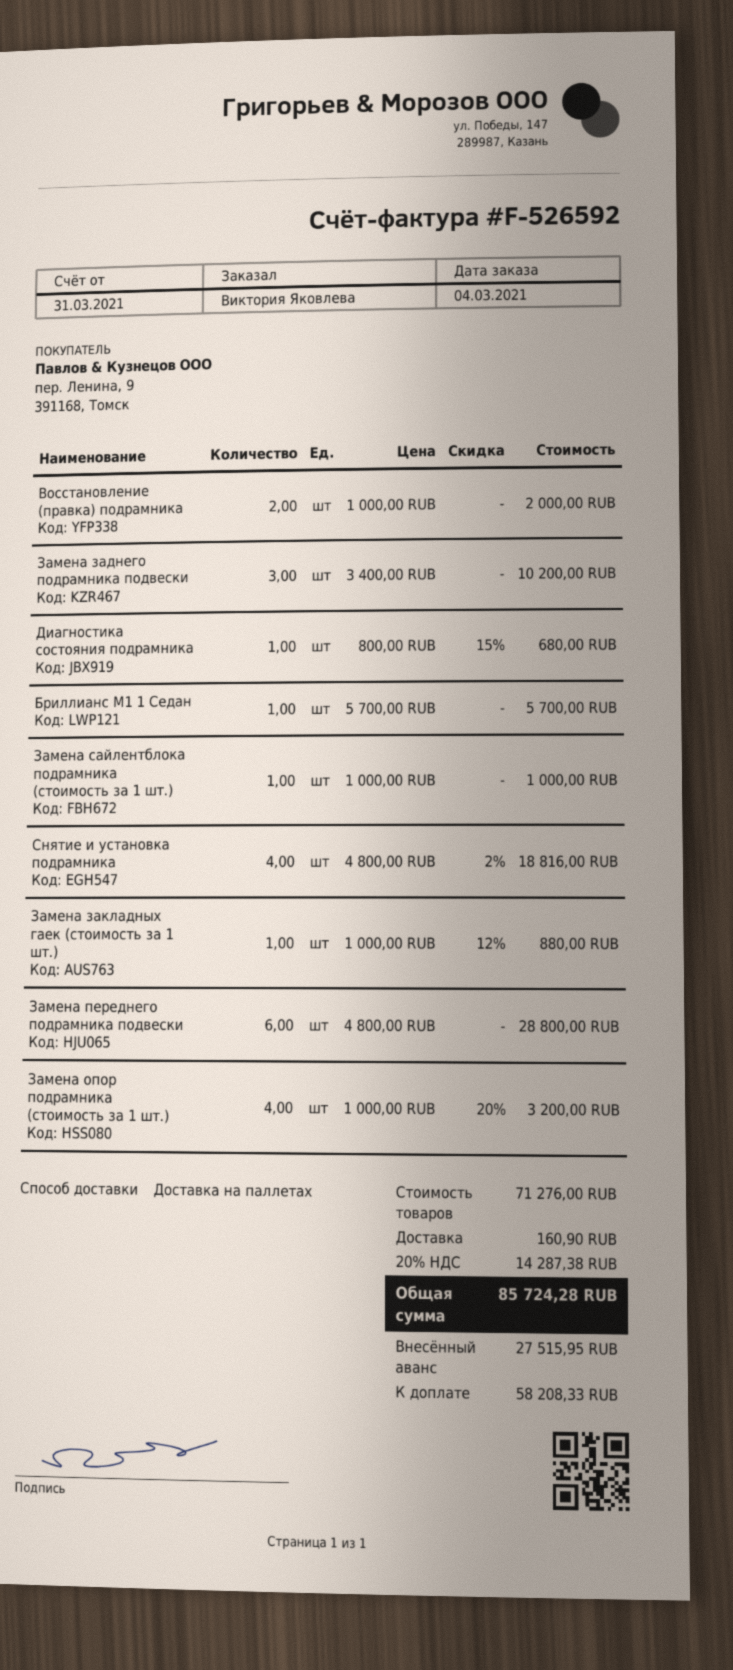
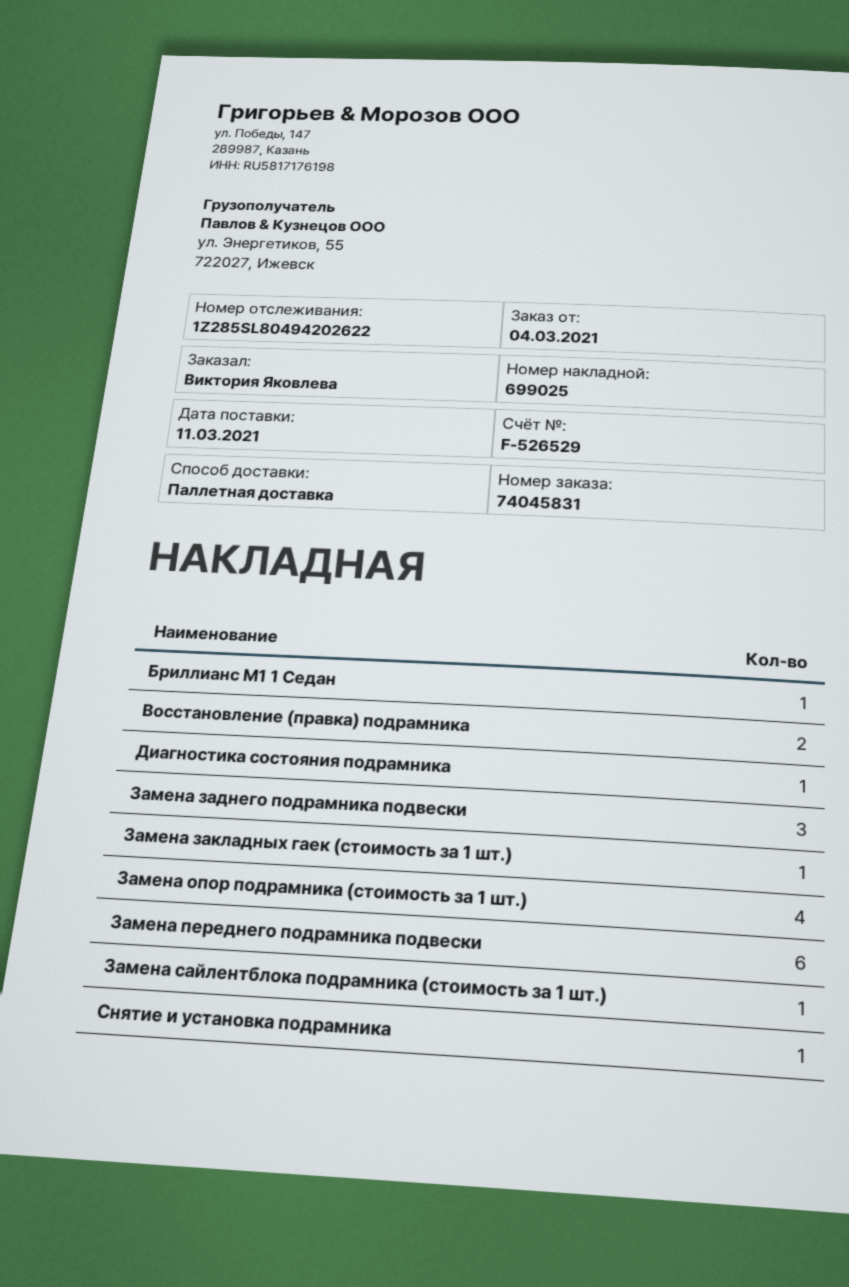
invoice number: F-526592 -> F-526529
Снятие и установка подрамника: 4 -> 1

